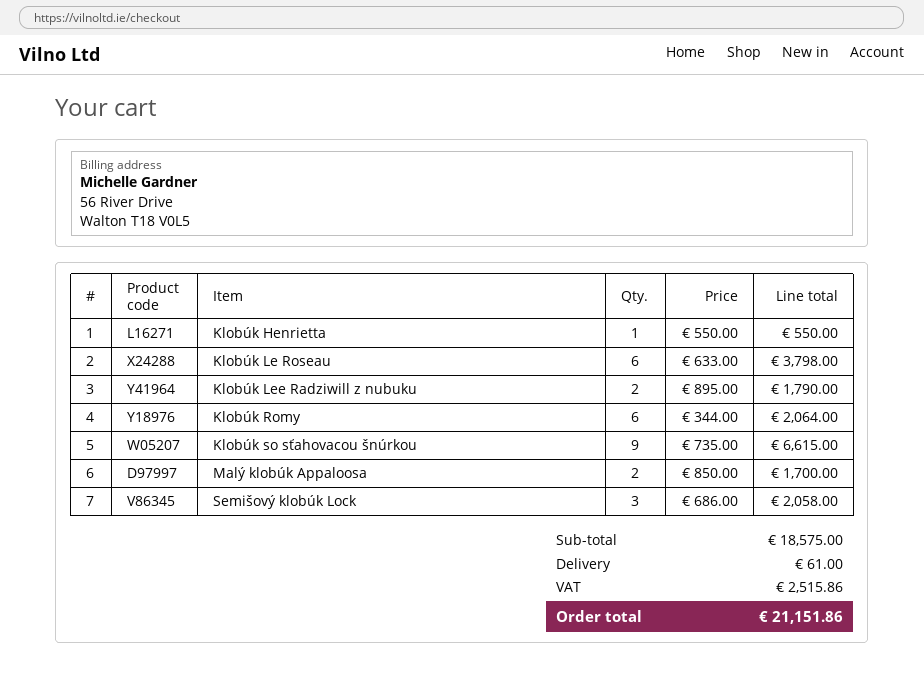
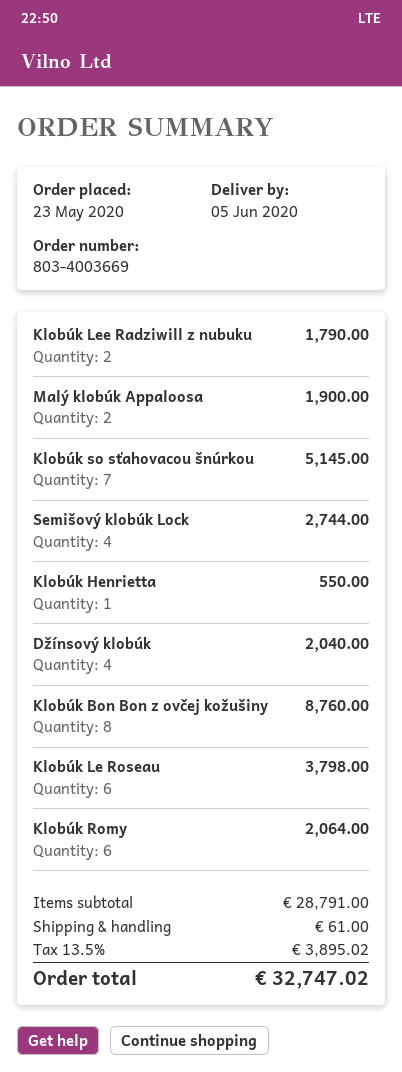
Klobúk so sťahovacou šnúrkou: 9 for 6615.00 -> 7 for 5145.00
Malý klobúk Appaloosa: 2 for 1700.00 -> 2 for 1900.00
Semišový klobúk Lock: 3 for 2058.00 -> 4 for 2744.00
Džínsový klobúk: none -> 4 for 2040.00
Klobúk Bon Bon z ovčej kožušiny: none -> 8 for 8760.00
subtotal: 18575.00 -> 28791.00
tax: 2515.86 -> 3895.02
total: 21151.86 -> 32747.02

